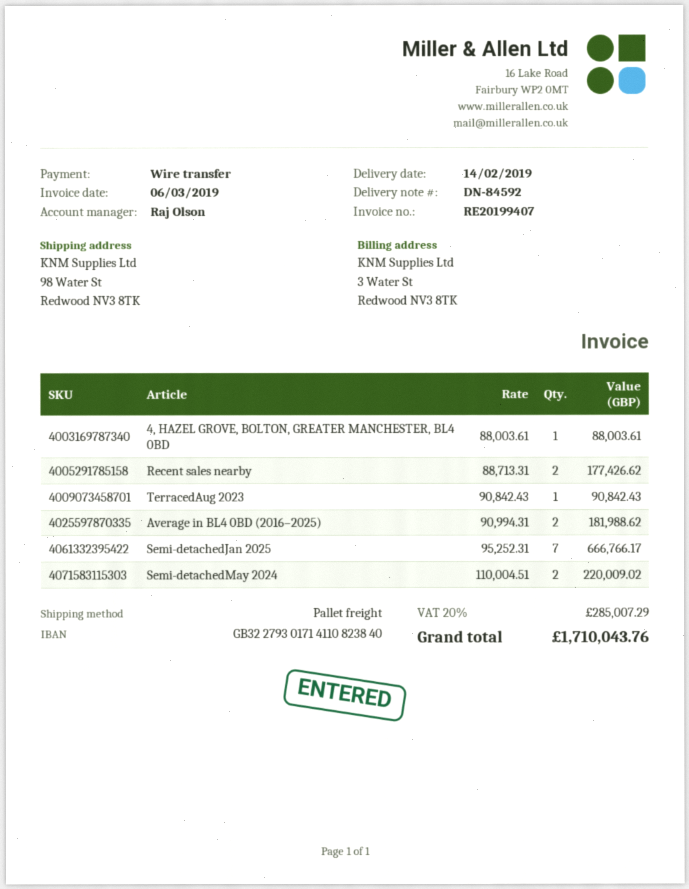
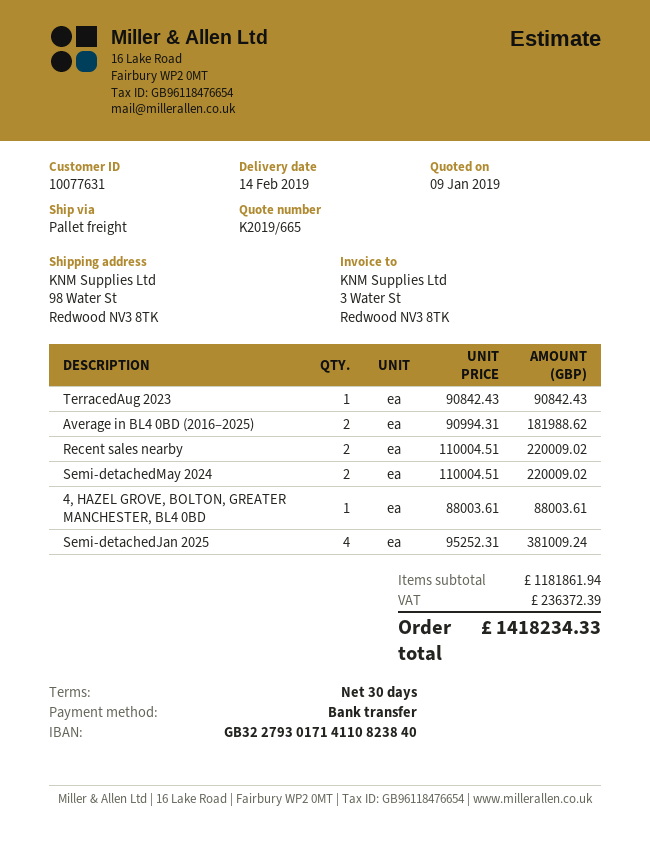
Recent sales nearby: 2 x 88713.31 = 177426.62 -> 2 x 110004.51 = 220009.02
Semi-detachedJan 2025: 7 x 95252.31 = 666766.17 -> 4 x 95252.31 = 381009.24
tax: 285007.29 -> 236372.39
total: 1710043.76 -> 1418234.33

